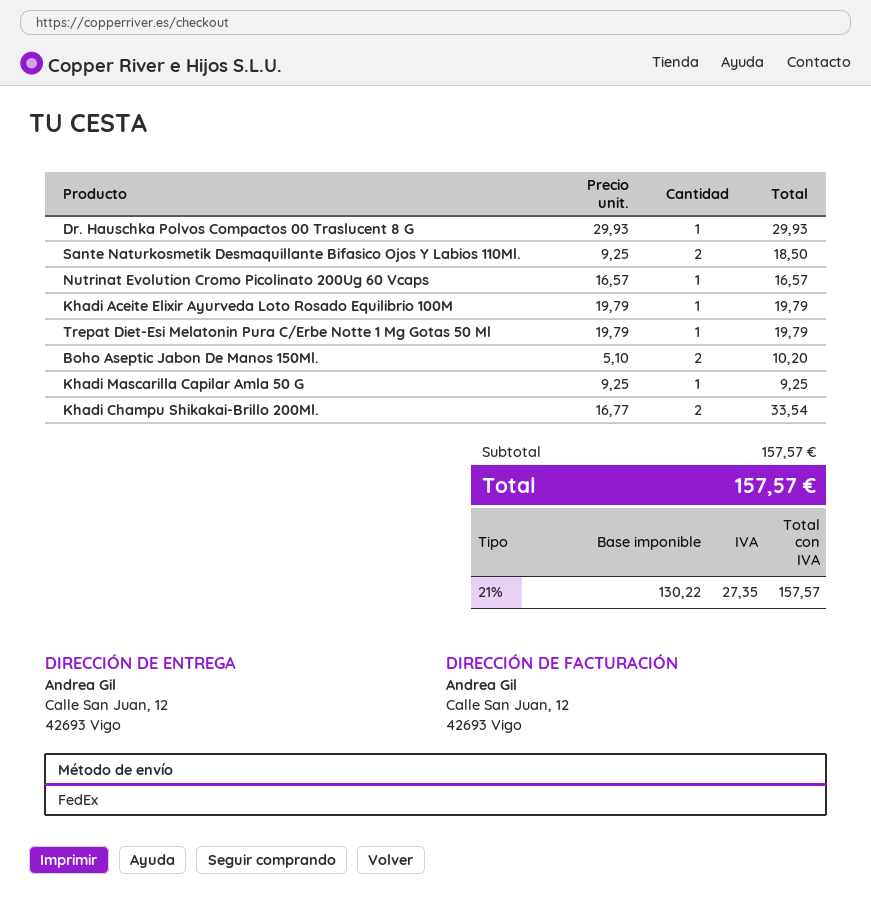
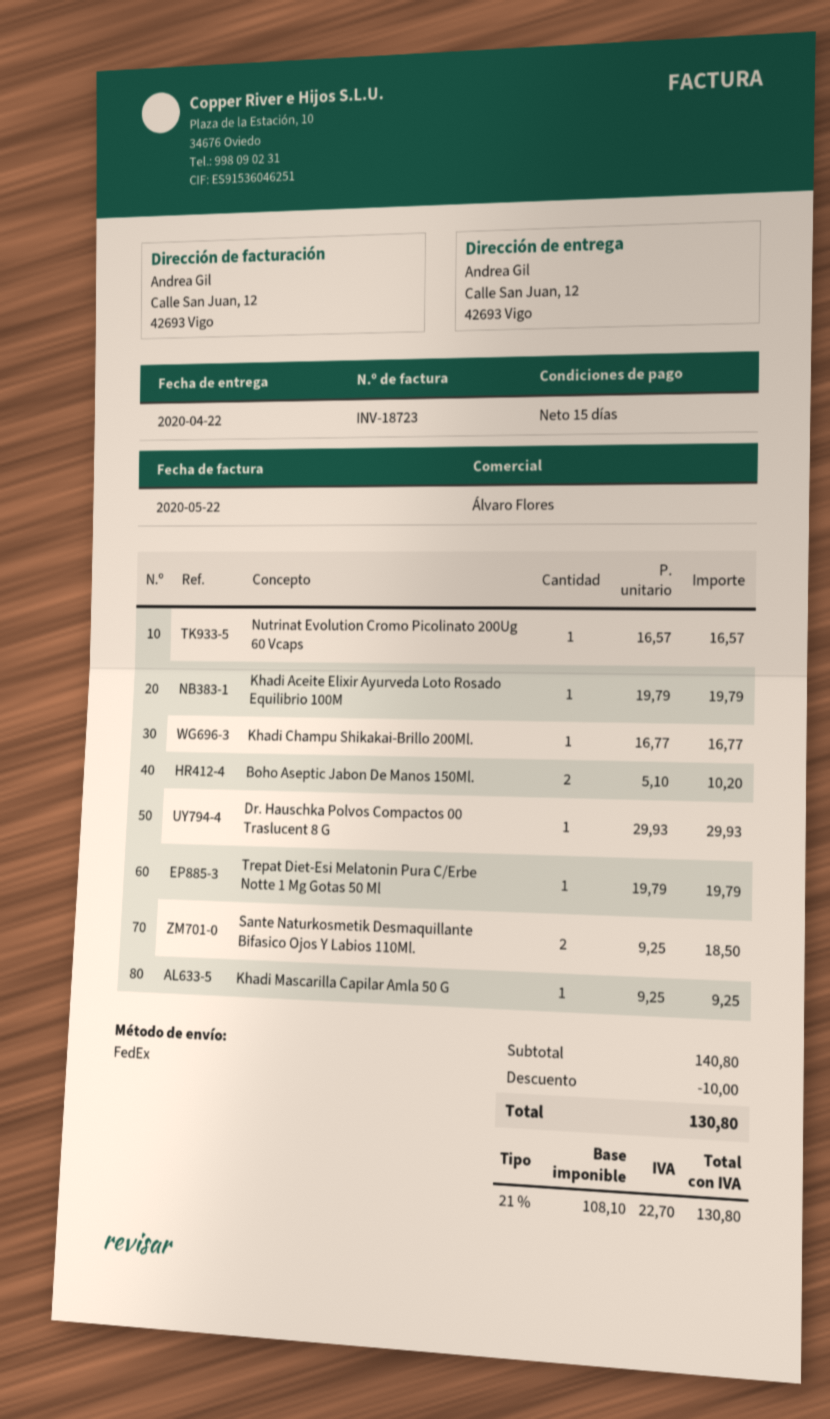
Khadi Champu Shikakai-Brillo 200Ml.: 2 x 16.77 = 33.54 -> 1 x 16.77 = 16.77
subtotal: 157.57 -> 140.80
discount: none -> 10.00
net: 130.22 -> 108.10
tax: 21% = 27.35 -> 21% = 22.70
total: 157.57 -> 130.80

